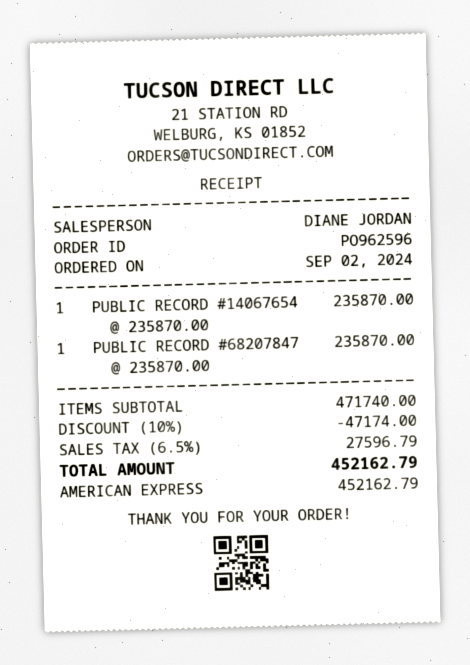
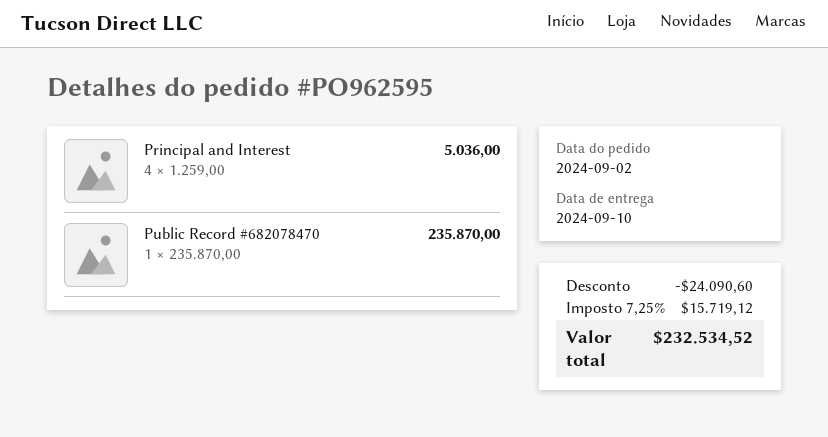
order number: PO962596 -> PO962595
PUBLIC RECORD #14067654: 1 x 235870.00 = 235870.00 -> none
Principal and Interest: none -> 4 x 1259.00 = 5036.00
discount: 47174.00 -> 24090.60
tax: 6.5% = 27596.79 -> 7.25% = 15719.12
total: 452162.79 -> 232534.52

